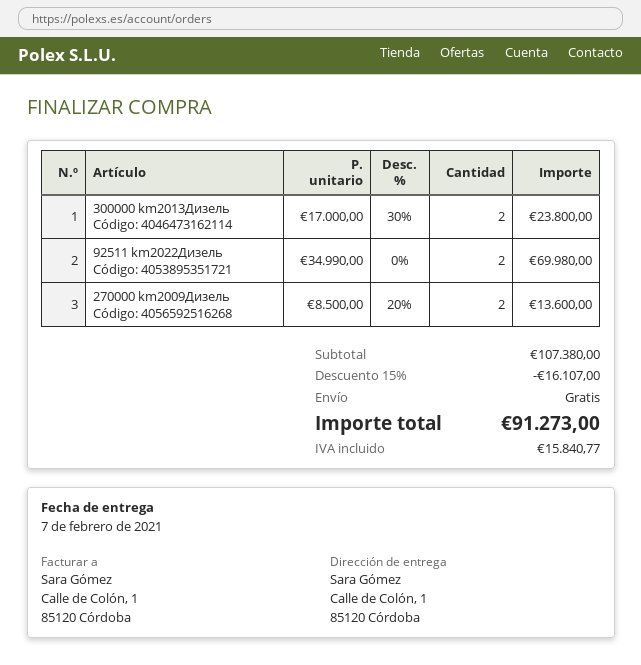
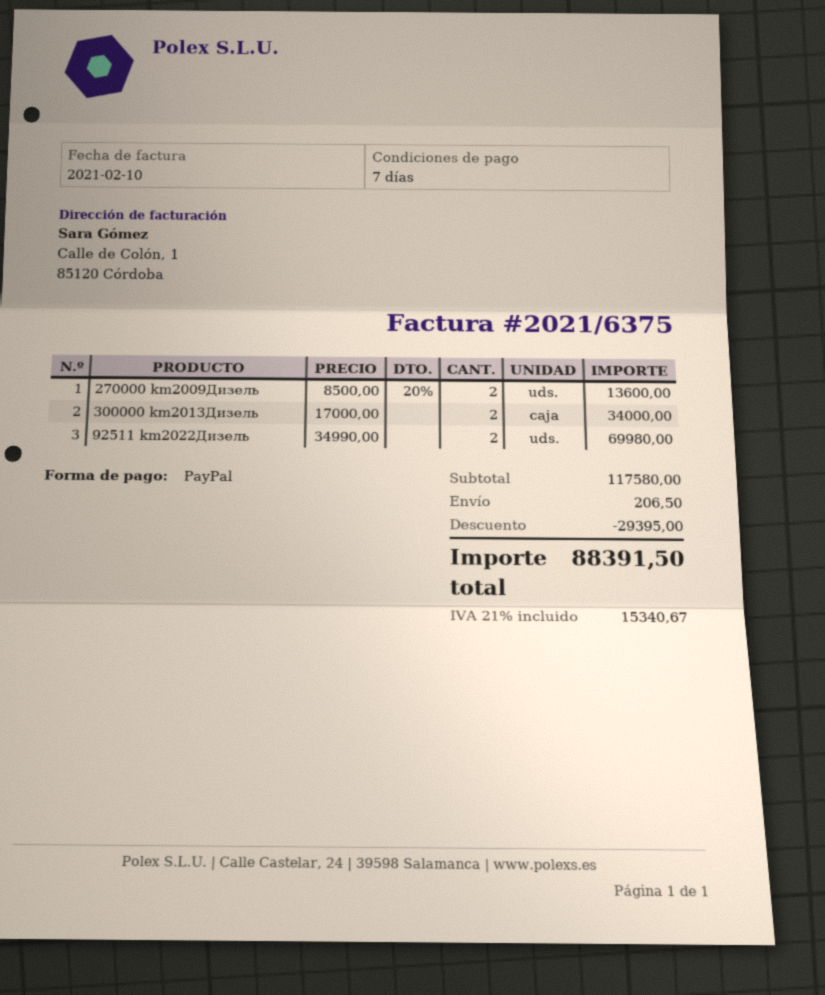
300000 km2013Дизель: 2 x 17000.00 - 30% = 23800.00 -> 2 x 17000.00 = 34000.00
subtotal: 107380.00 -> 117580.00
discount: 16107.00 -> 29395.00
shipping: 0.00 -> 206.50
tax: 15840.77 -> 15340.67
total: 91273.00 -> 88391.50

